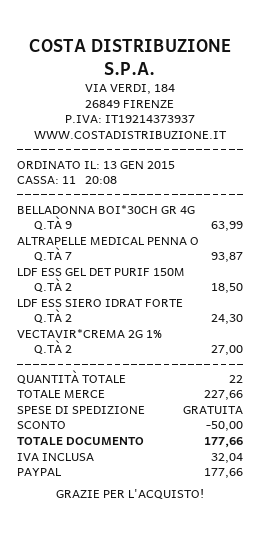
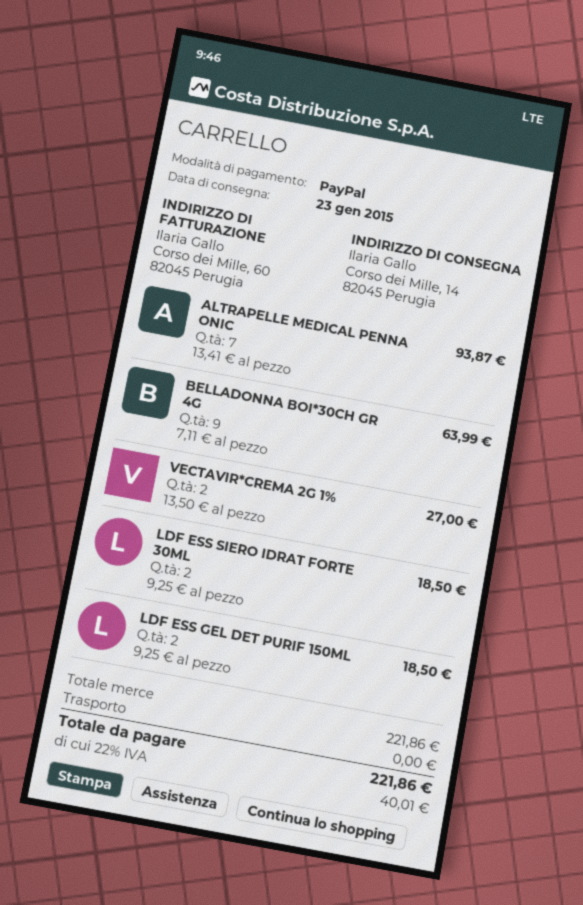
LDF ESS SIERO IDRAT FORTE: 2 for 24.30 -> 2 for 18.50
subtotal: 227.66 -> 221.86
discount: 50.00 -> none
tax: 32.04 -> 40.01
total: 177.66 -> 221.86

